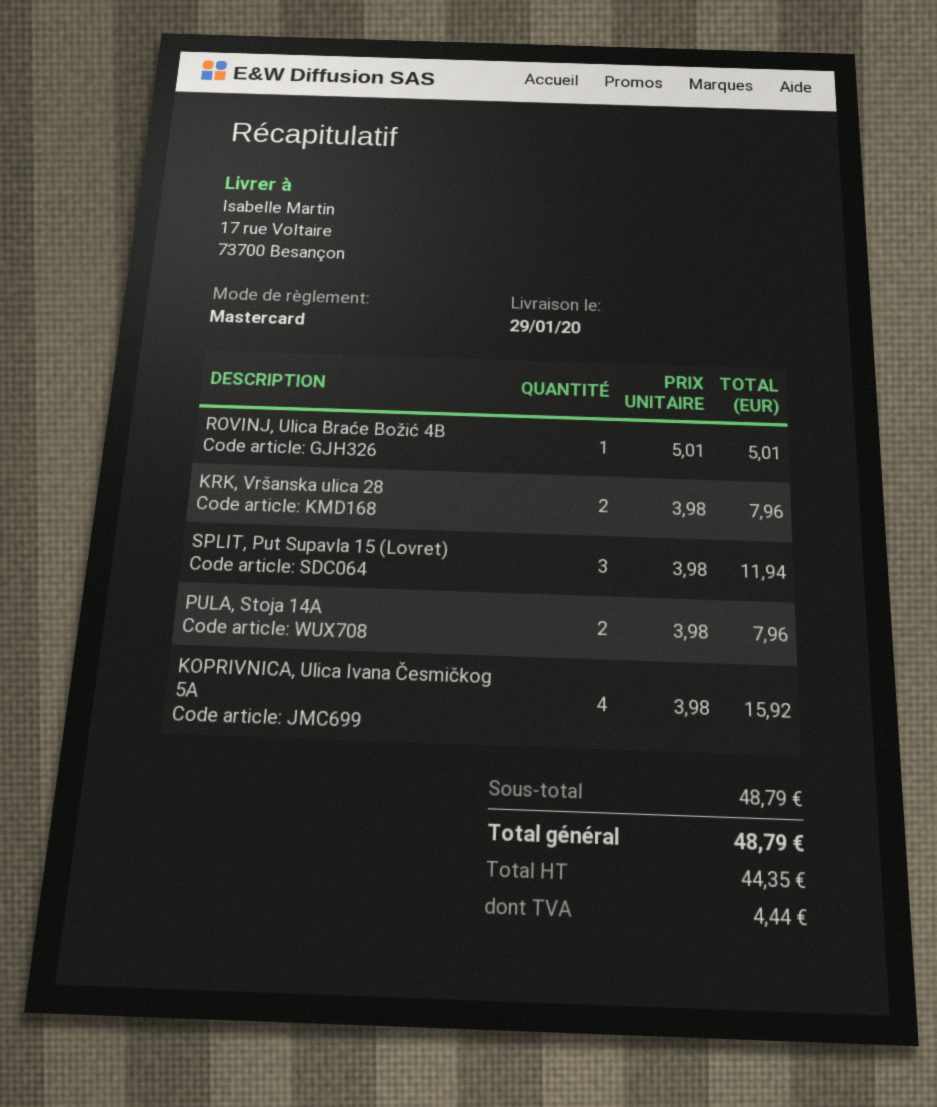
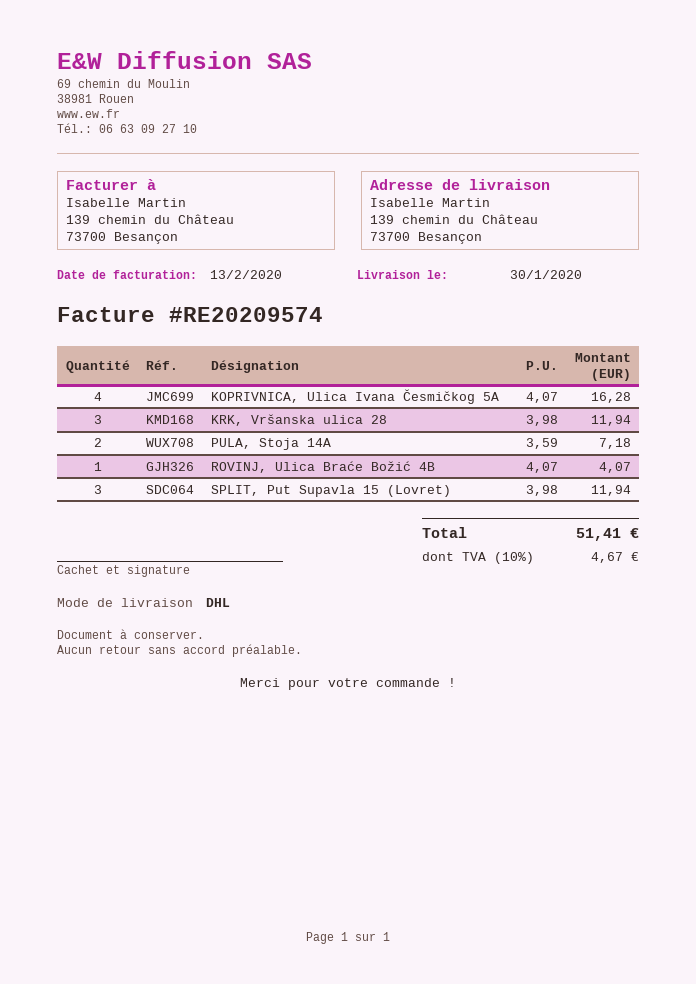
delivery date: 2020-01-29 -> 2020-01-30
ship to: 17 rue Voltaire, 73700 Besançon -> 139 chemin du Château, 73700 Besançon
ROVINJ, Ulica Braće Božić 4B: 1 x 5.01 = 5.01 -> 1 x 4.07 = 4.07
KRK, Vršanska ulica 28: 2 x 3.98 = 7.96 -> 3 x 3.98 = 11.94
PULA, Stoja 14A: 2 x 3.98 = 7.96 -> 2 x 3.59 = 7.18
KOPRIVNICA, Ulica Ivana Česmičkog 5A: 4 x 3.98 = 15.92 -> 4 x 4.07 = 16.28
tax: 4.44 -> 4.67
total: 48.79 -> 51.41

